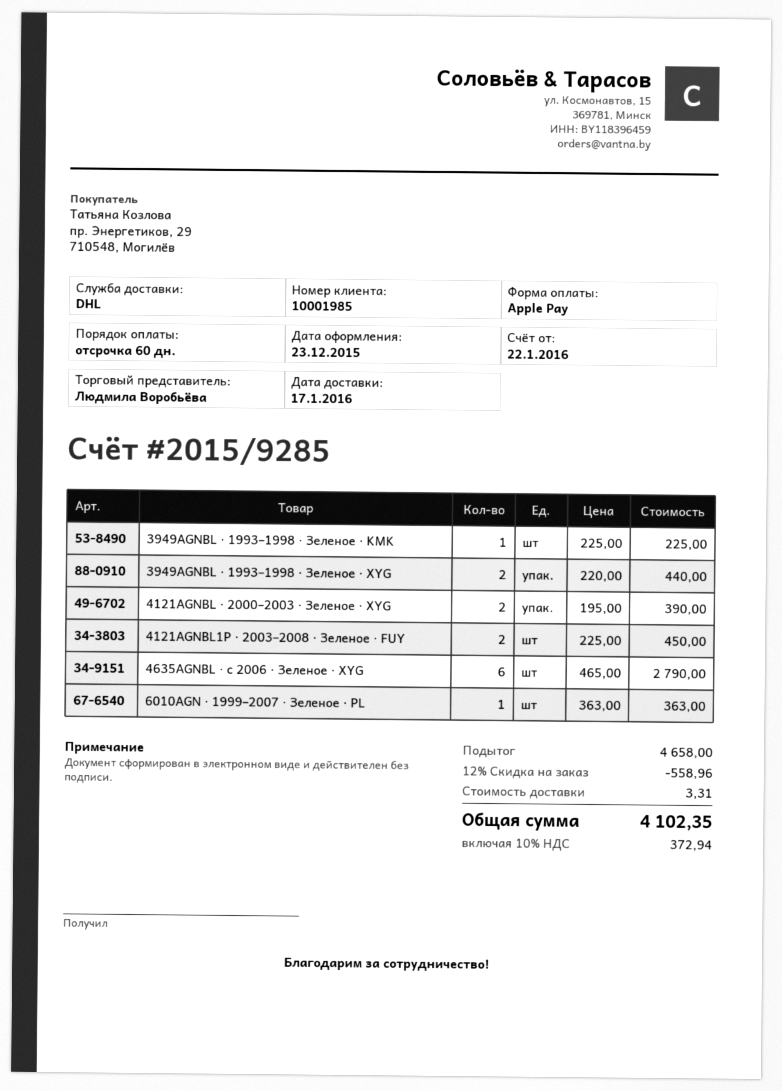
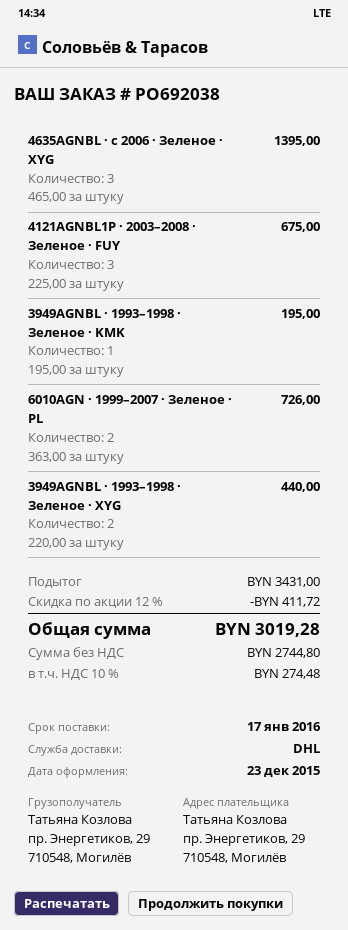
3949AGNBL · 1993–1998 · Зеленое · KMK: 1 x 225.00 = 225.00 -> 1 x 195.00 = 195.00
4121AGNBL · 2000–2003 · Зеленое · XYG: 2 x 195.00 = 390.00 -> none
4121AGNBL1P · 2003–2008 · Зеленое · FUY: 2 x 225.00 = 450.00 -> 3 x 225.00 = 675.00
4635AGNBL · с 2006 · Зеленое · XYG: 6 x 465.00 = 2790.00 -> 3 x 465.00 = 1395.00
6010AGN · 1999–2007 · Зеленое · PL: 1 x 363.00 = 363.00 -> 2 x 363.00 = 726.00
subtotal: 4658.00 -> 3431.00
discount: 12% = 558.96 -> 12% = 411.72
shipping: 3.31 -> none
tax: 10% = 372.94 -> 10% = 274.48
total: 4102.35 -> 3019.28

